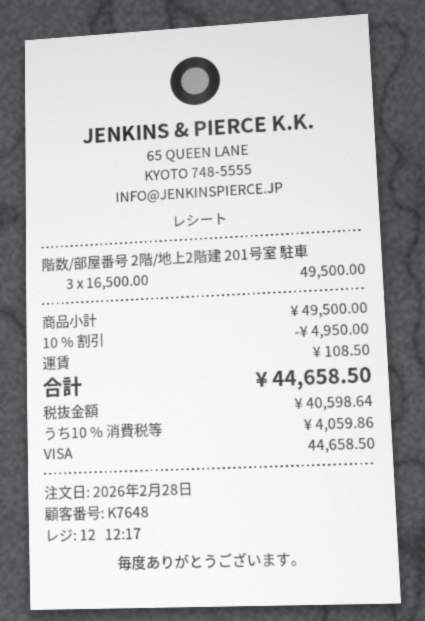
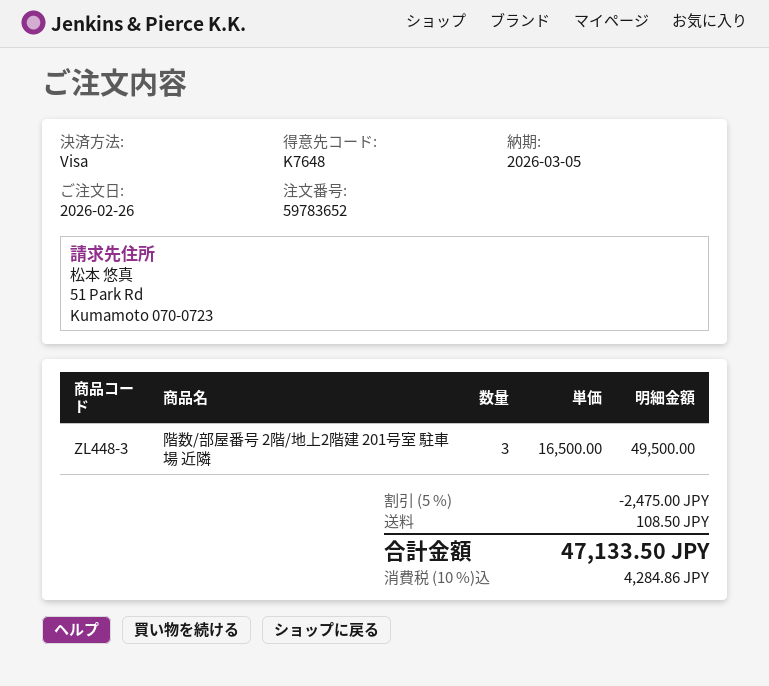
order date: 2026-02-28 -> 2026-02-26
discount: 10% = 4950.00 -> 5% = 2475.00
tax: 10% = 4059.86 -> 10% = 4284.86
total: 44658.50 -> 47133.50

